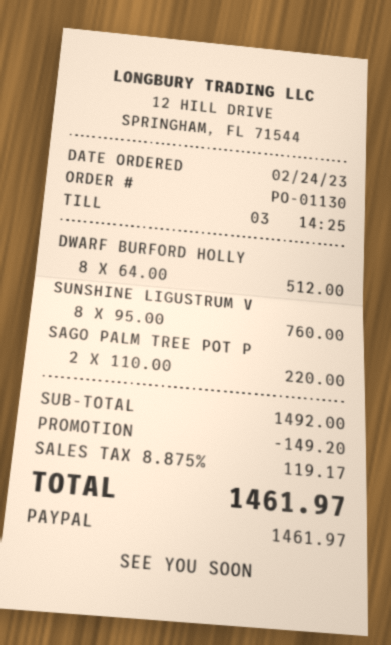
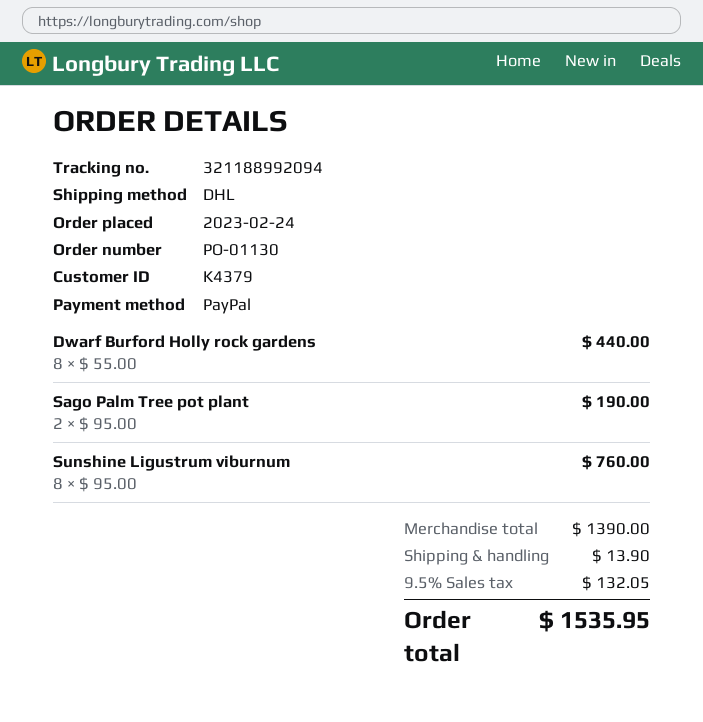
DWARF BURFORD HOLLY: 8 x 64.00 = 512.00 -> 8 x 55.00 = 440.00
SAGO PALM TREE POT P: 2 x 110.00 = 220.00 -> 2 x 95.00 = 190.00
subtotal: 1492.00 -> 1390.00
discount: 149.20 -> none
shipping: none -> 13.90
tax: 8.875% = 119.17 -> 9.5% = 132.05
total: 1461.97 -> 1535.95

